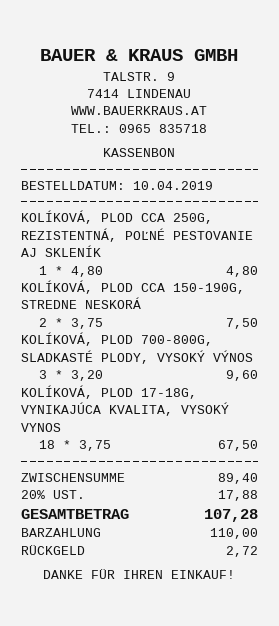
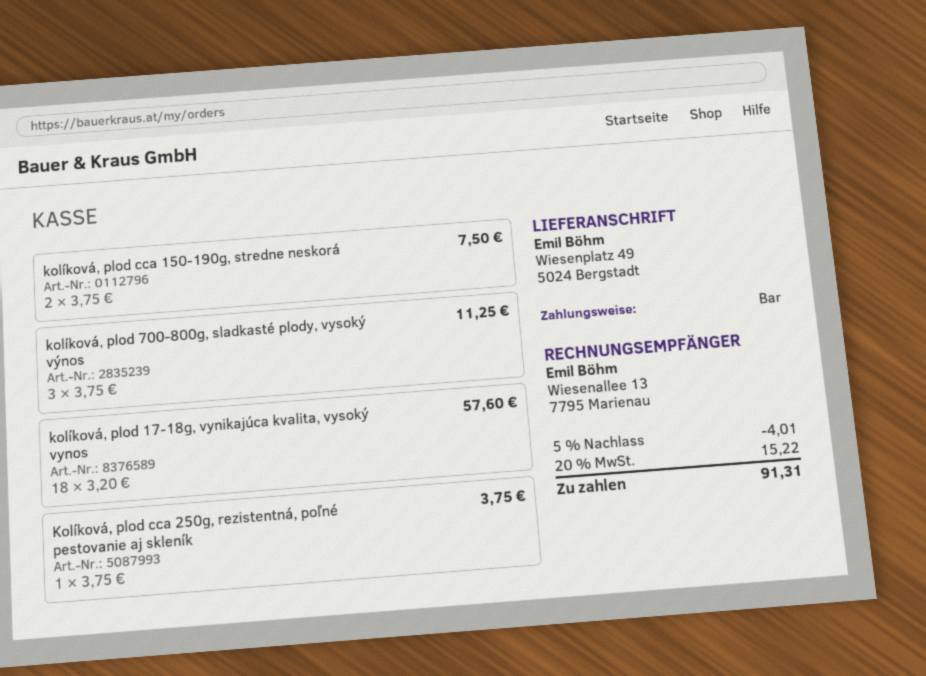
KOLÍKOVÁ, PLOD CCA 250G, REZISTENTNÁ, POĽNÉ PESTOVANIE AJ SKLENÍK: 1 x 4.80 = 4.80 -> 1 x 3.75 = 3.75
KOLÍKOVÁ, PLOD 700-800G, SLADKASTÉ PLODY, VYSOKÝ VÝNOS: 3 x 3.20 = 9.60 -> 3 x 3.75 = 11.25
KOLÍKOVÁ, PLOD 17-18G, VYNIKAJÚCA KVALITA, VYSOKÝ VYNOS: 18 x 3.75 = 67.50 -> 18 x 3.20 = 57.60
discount: none -> 5% = 4.01
tax: 20% = 17.88 -> 20% = 15.22
total: 107.28 -> 91.31

